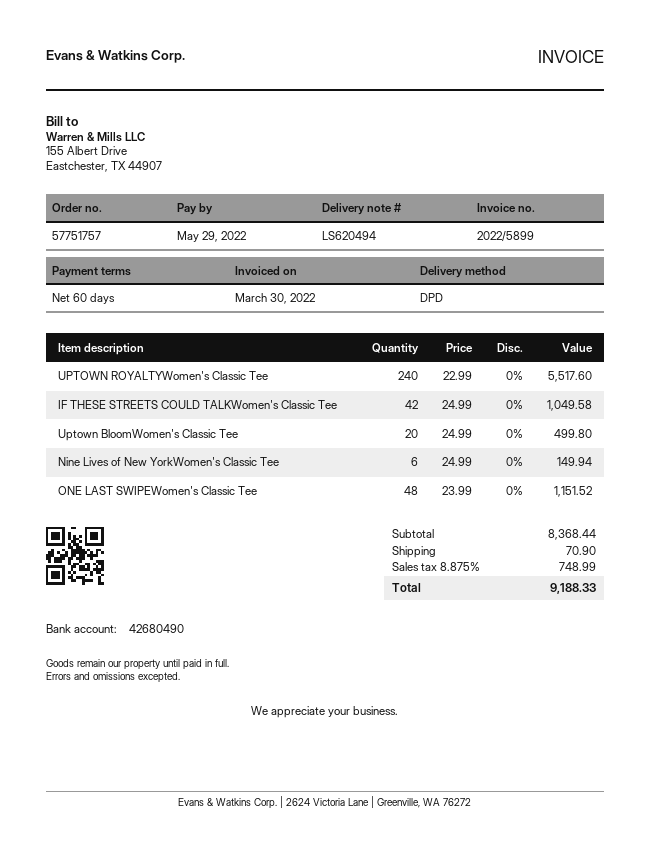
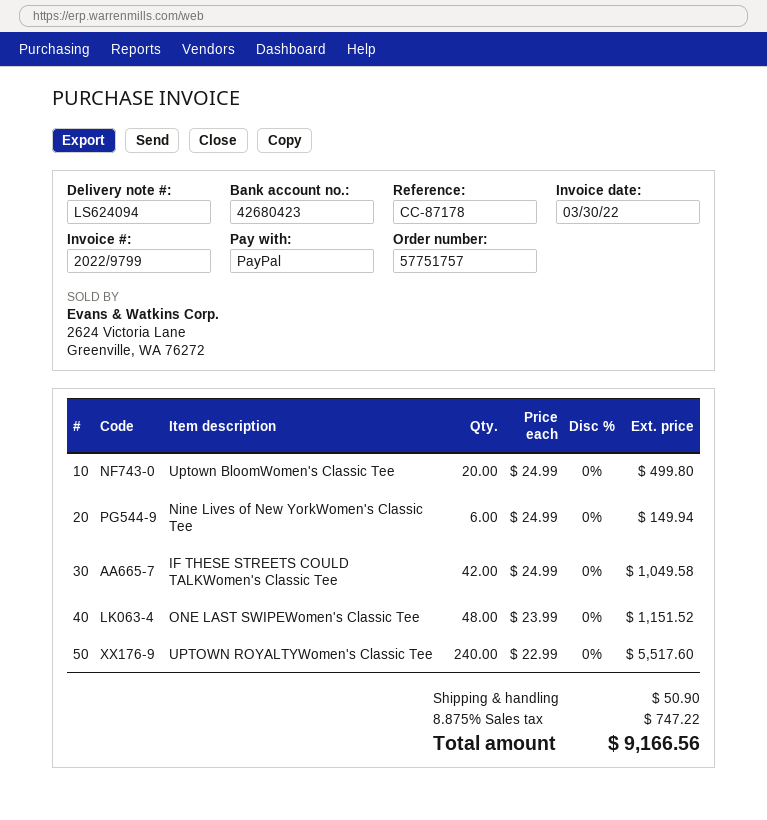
delivery note number: LS620494 -> LS624094
invoice number: 2022/5899 -> 2022/9799
bank account: 42680490 -> 42680423
shipping: 70.90 -> 50.90
tax: 8.875% = 748.99 -> 8.875% = 747.22
total: 9188.33 -> 9166.56

